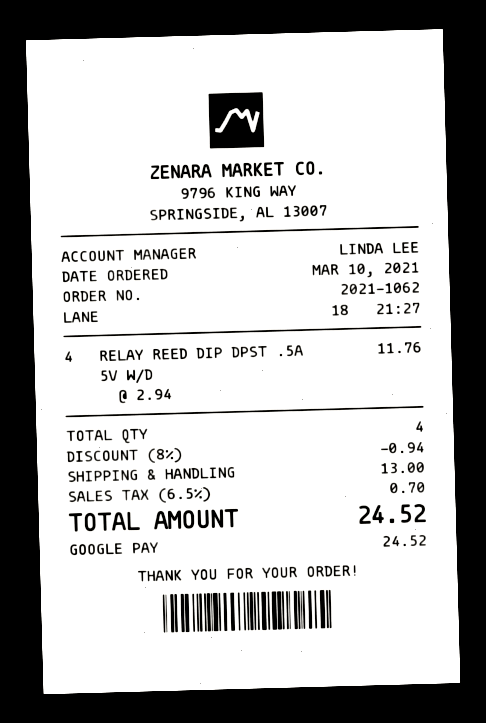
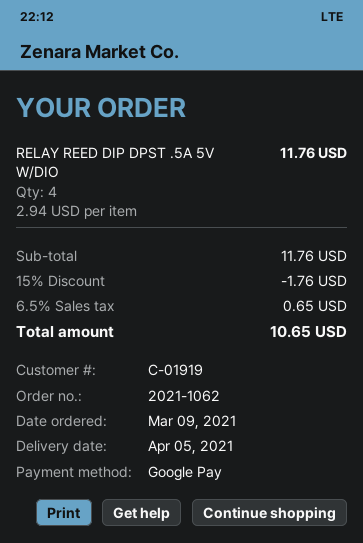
order date: 2021-03-10 -> 2021-03-09
discount: 8% = 0.94 -> 15% = 1.76
shipping: 13.00 -> none
tax: 6.5% = 0.70 -> 6.5% = 0.65
total: 24.52 -> 10.65

